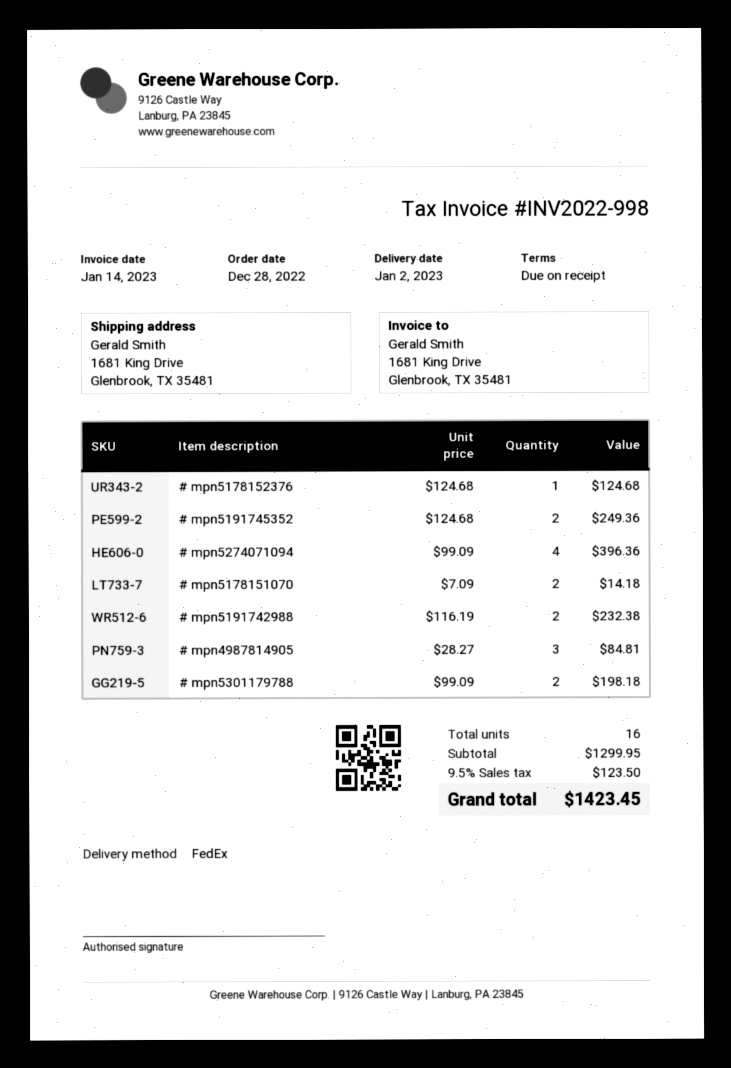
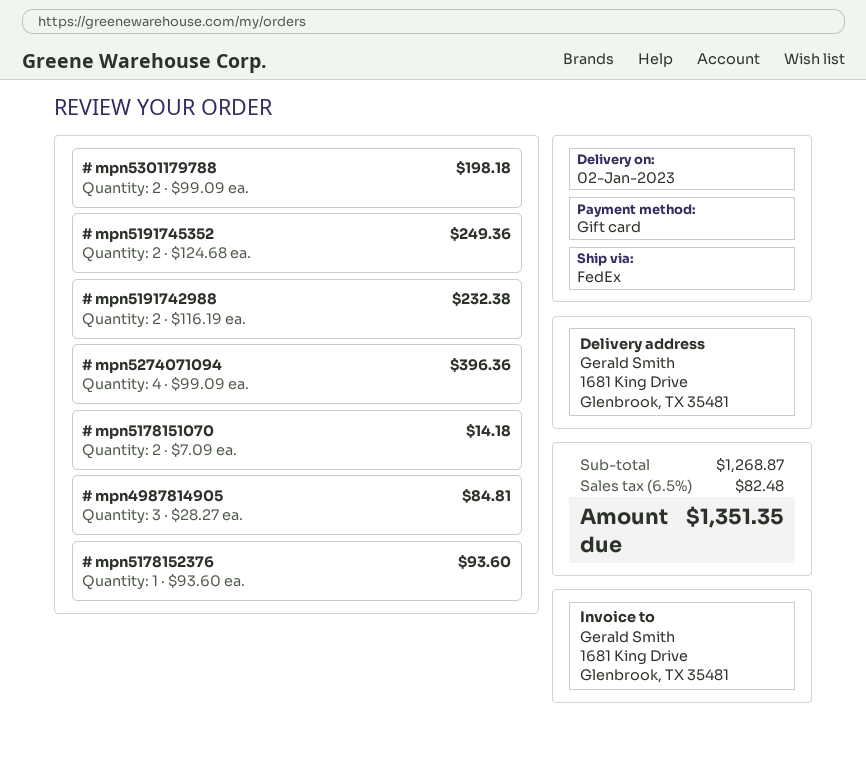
# mpn5178152376: 1 x 124.68 = 124.68 -> 1 x 93.60 = 93.60
subtotal: 1299.95 -> 1268.87
tax: 9.5% = 123.50 -> 6.5% = 82.48
total: 1423.45 -> 1351.35

